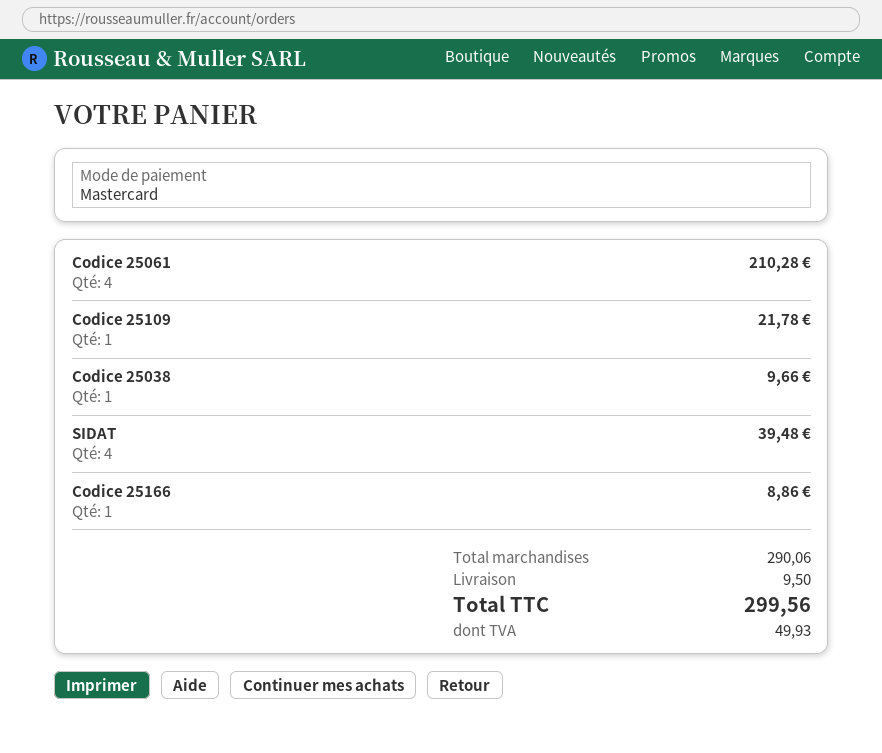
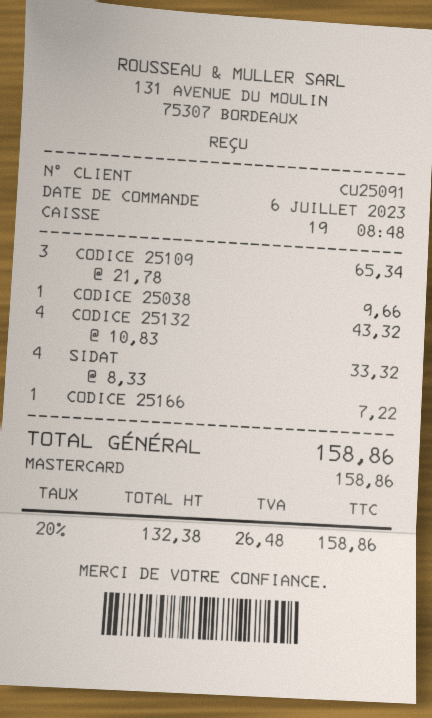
Codice 25061: 4 for 210.28 -> none
Codice 25109: 1 for 21.78 -> 3 for 65.34
SIDAT: 4 for 39.48 -> 4 for 33.32
Codice 25166: 1 for 8.86 -> 1 for 7.22
CODICE 25132: none -> 4 for 43.32
shipping: 9.50 -> none
tax: 49.93 -> 26.48
total: 299.56 -> 158.86

